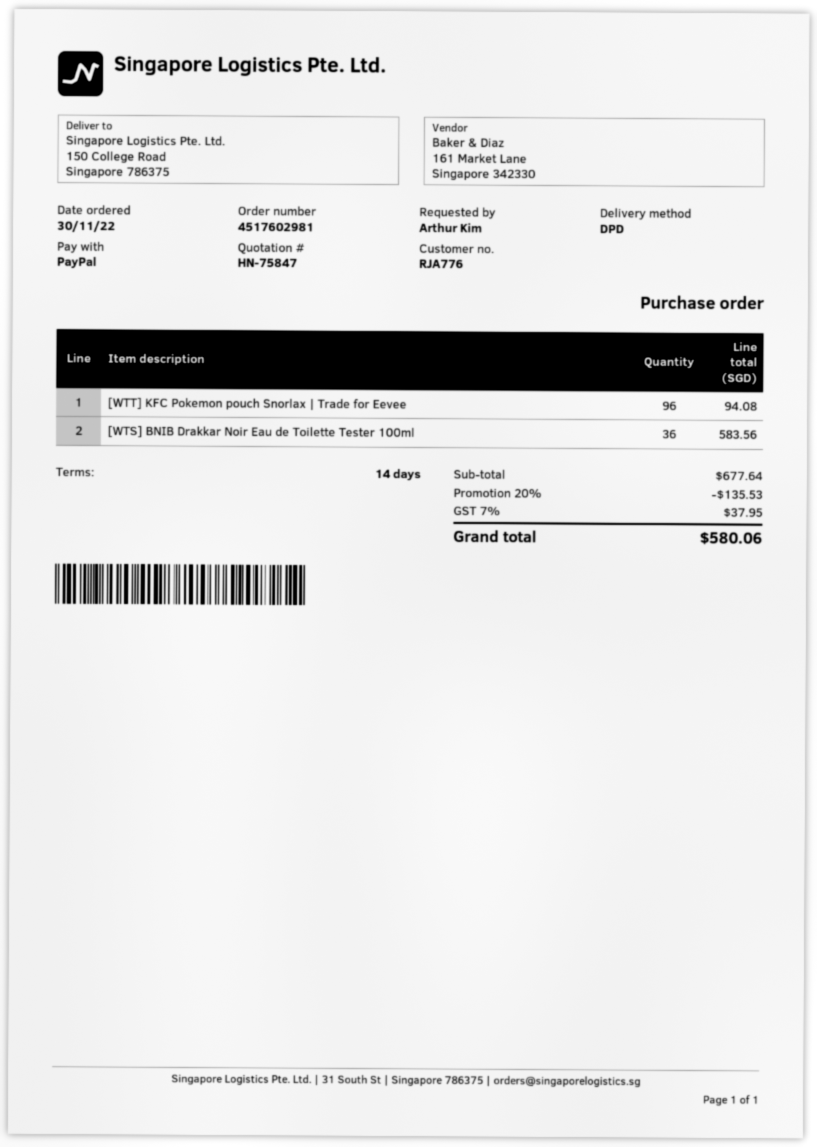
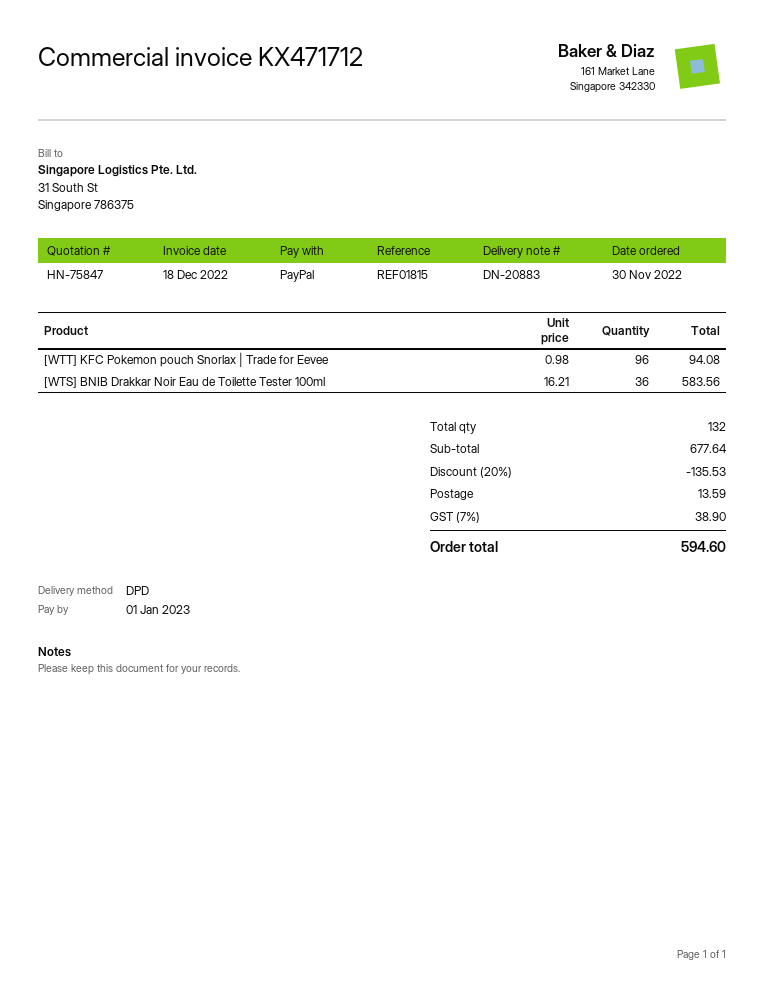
shipping: none -> 13.59
tax: 7% = 37.95 -> 7% = 38.90
total: 580.06 -> 594.60

